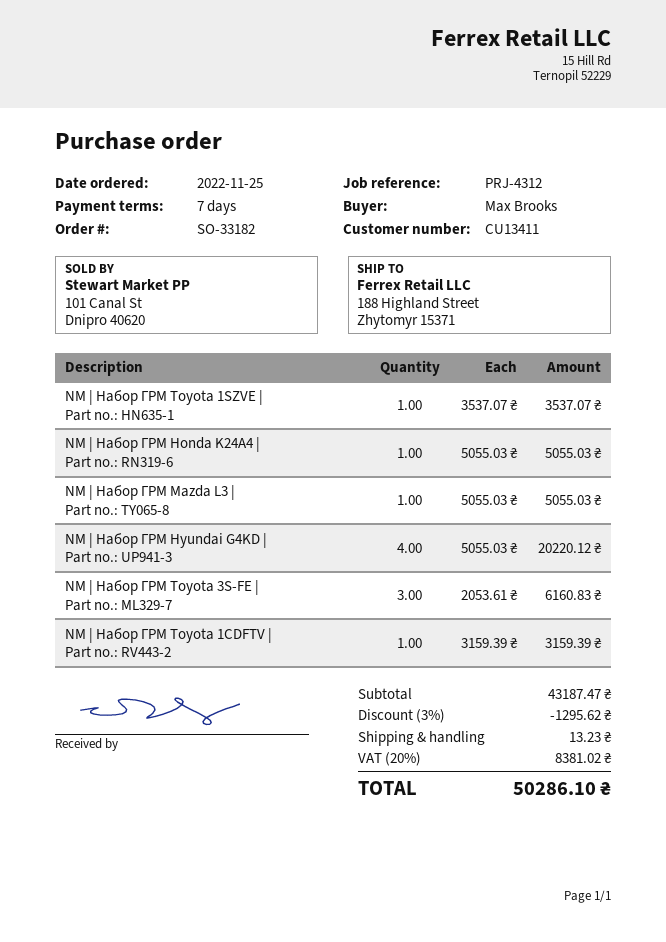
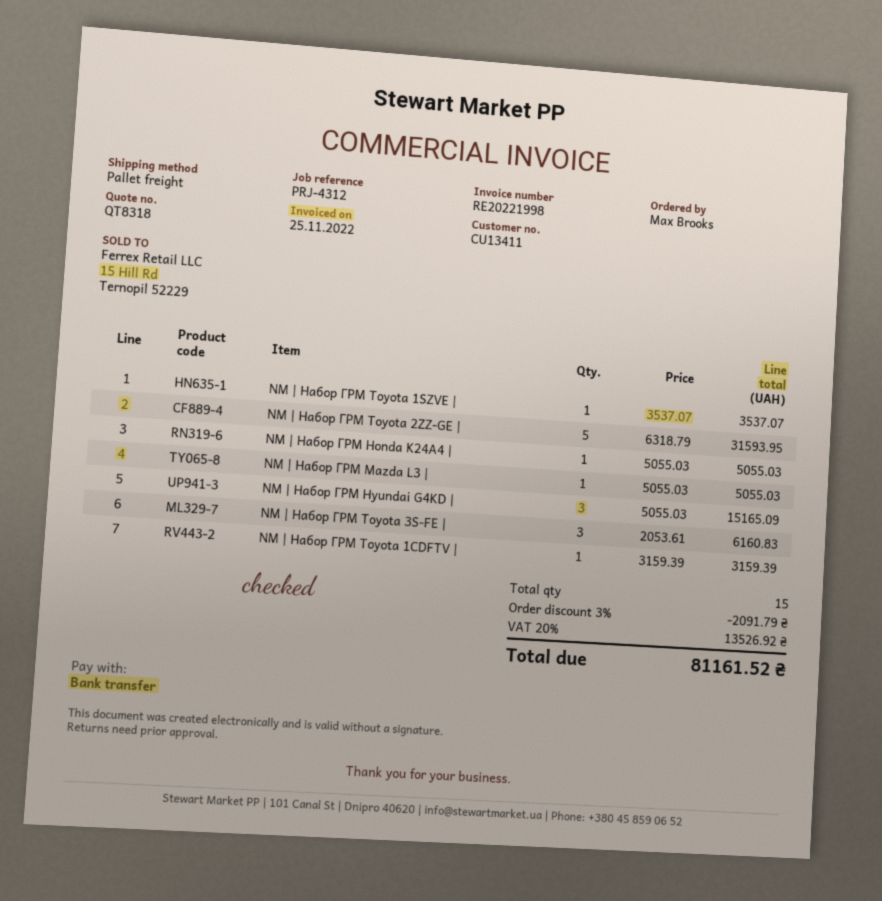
NM | Набор ГРМ Hyundai G4KD |: 4 x 5055.03 = 20220.12 -> 3 x 5055.03 = 15165.09
NM | Набор ГРМ Toyota 2ZZ-GE |: none -> 5 x 6318.79 = 31593.95
discount: 3% = 1295.62 -> 3% = 2091.79
shipping: 13.23 -> none
tax: 20% = 8381.02 -> 20% = 13526.92
total: 50286.10 -> 81161.52

